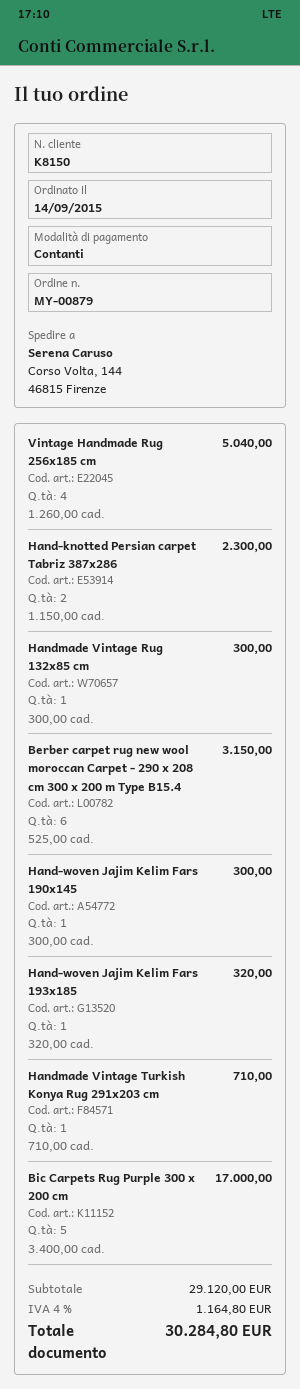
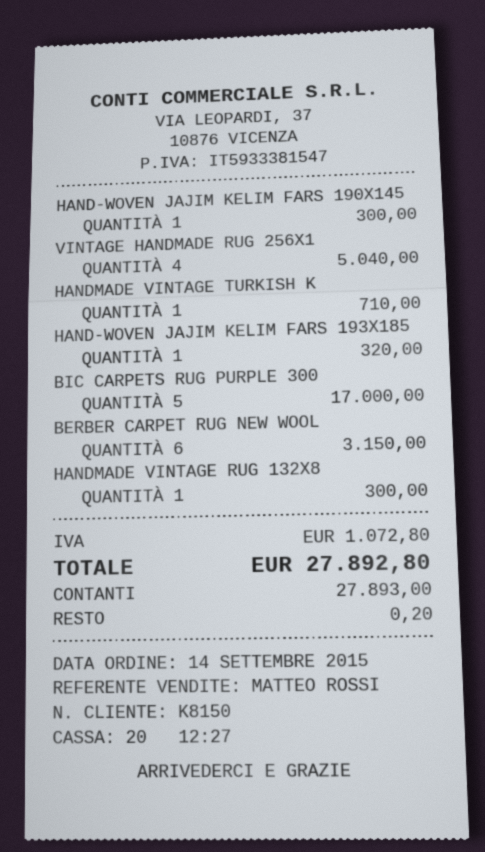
Hand-knotted Persian carpet Tabriz 387x286: 2 for 2300.00 -> none
tax: 1164.80 -> 1072.80
total: 30284.80 -> 27892.80

